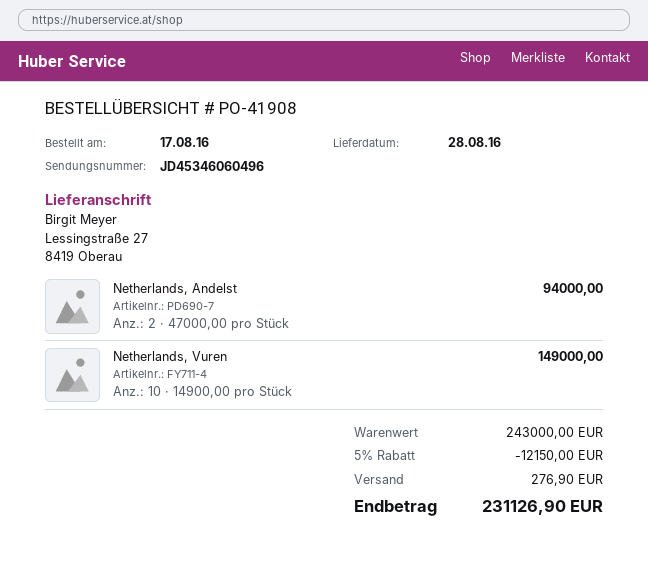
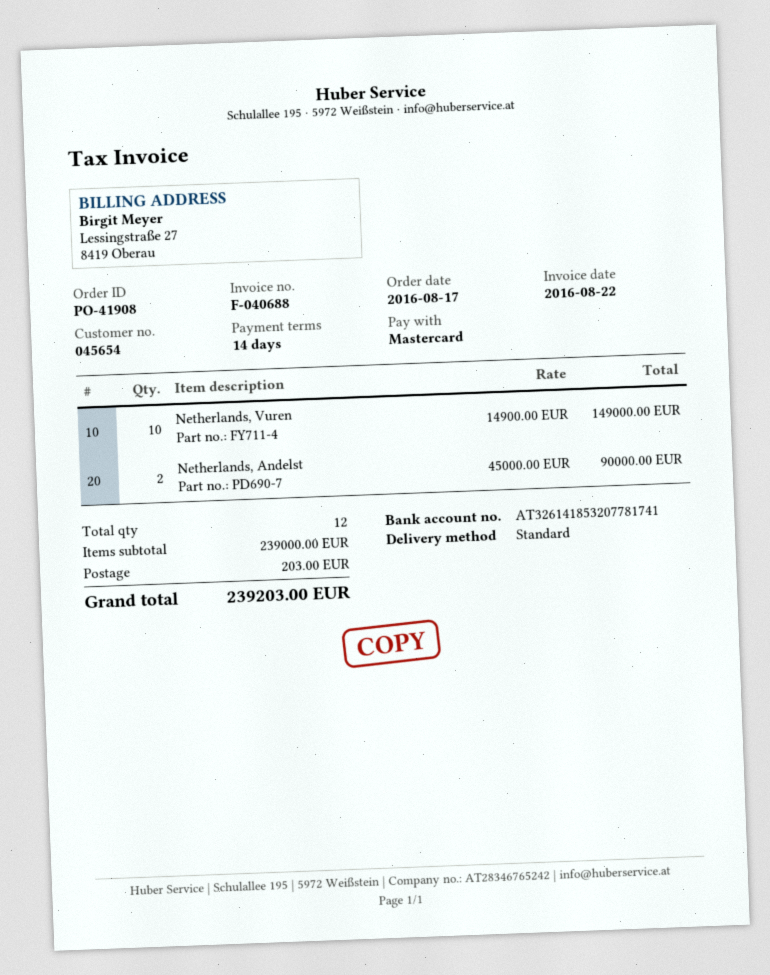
Netherlands, Andelst: 2 x 47000.00 = 94000.00 -> 2 x 45000.00 = 90000.00
subtotal: 243000.00 -> 239000.00
discount: 5% = 12150.00 -> none
shipping: 276.90 -> 203.00
total: 231126.90 -> 239203.00

